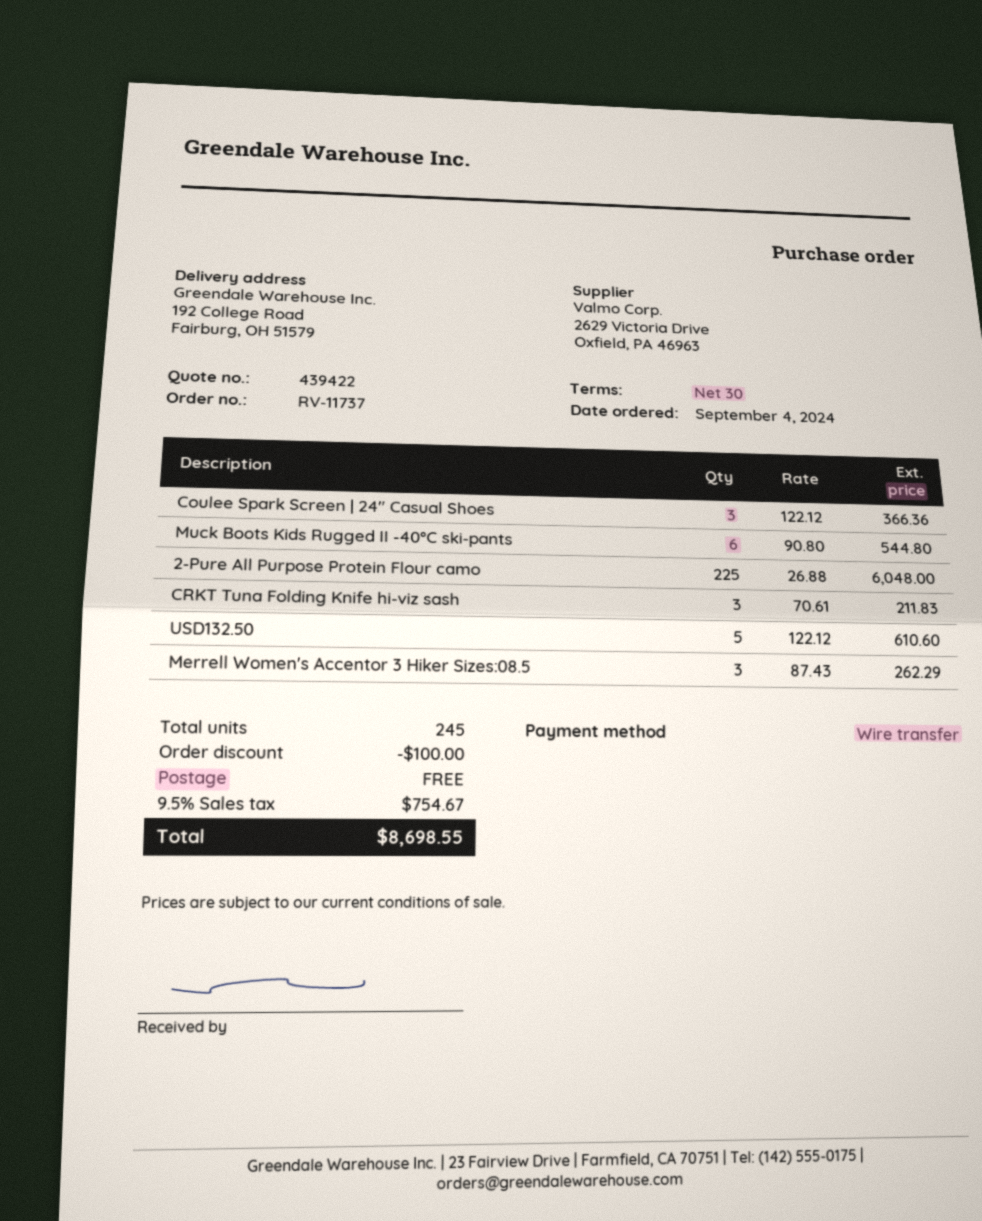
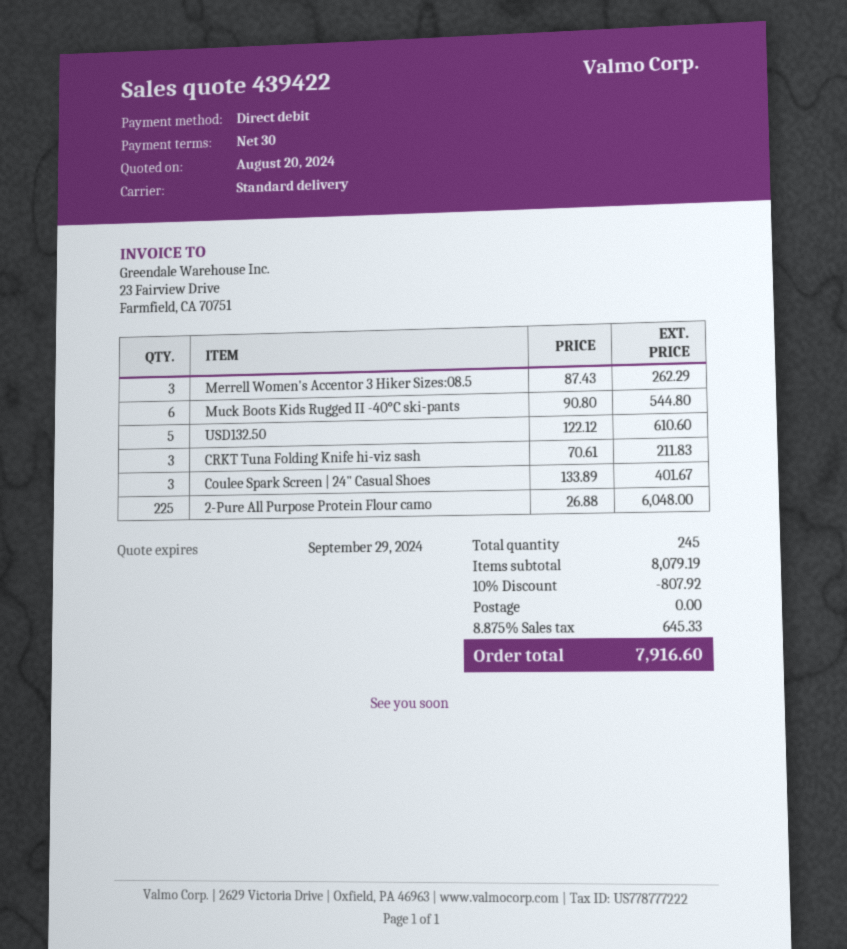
payment method: bank transfer -> direct debit
Coulee Spark Screen | 24" Casual Shoes: 3 x 122.12 = 366.36 -> 3 x 133.89 = 401.67
discount: 100.00 -> 807.92
tax: 9.5% = 754.67 -> 8.875% = 645.33
total: 8698.55 -> 7916.60

